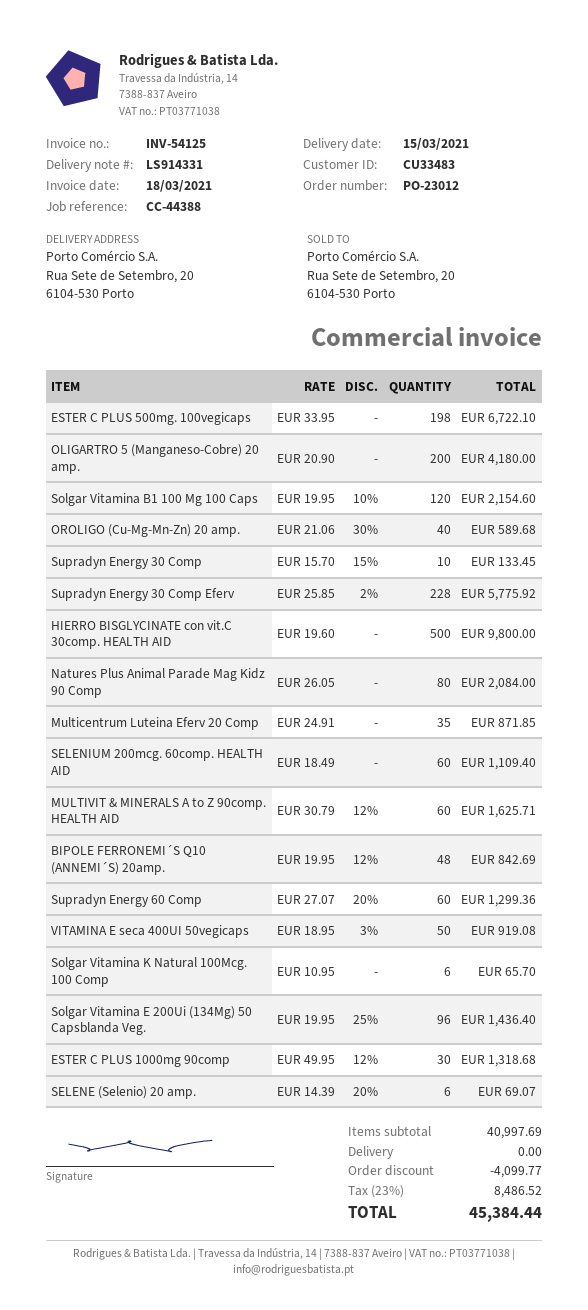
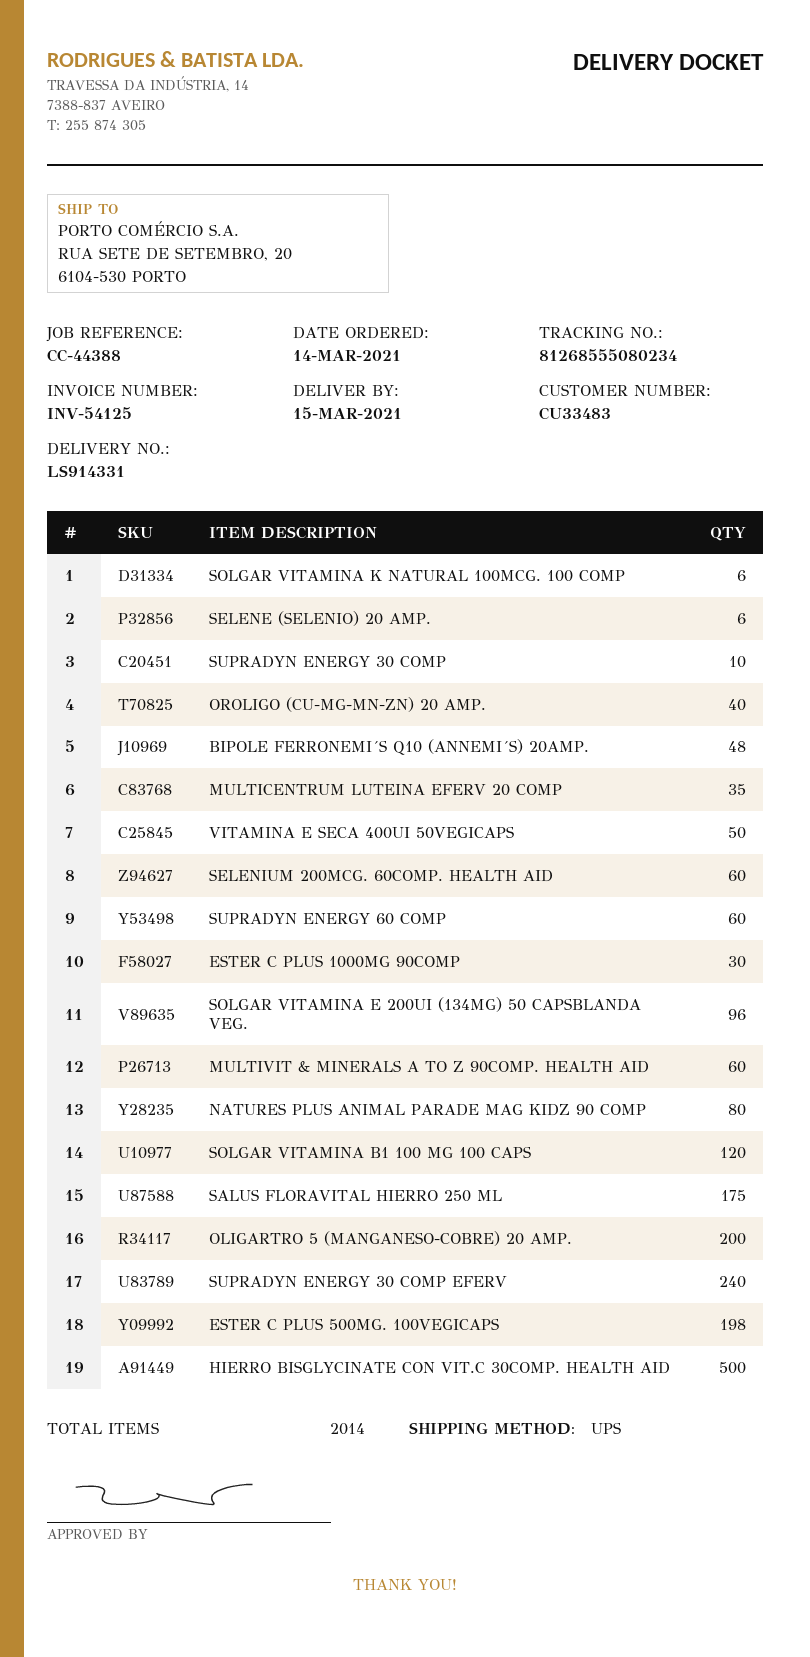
Supradyn Energy 30 Comp Eferv: 228 -> 240
SALUS FLORAVITAL HIERRO 250 ML: none -> 175

